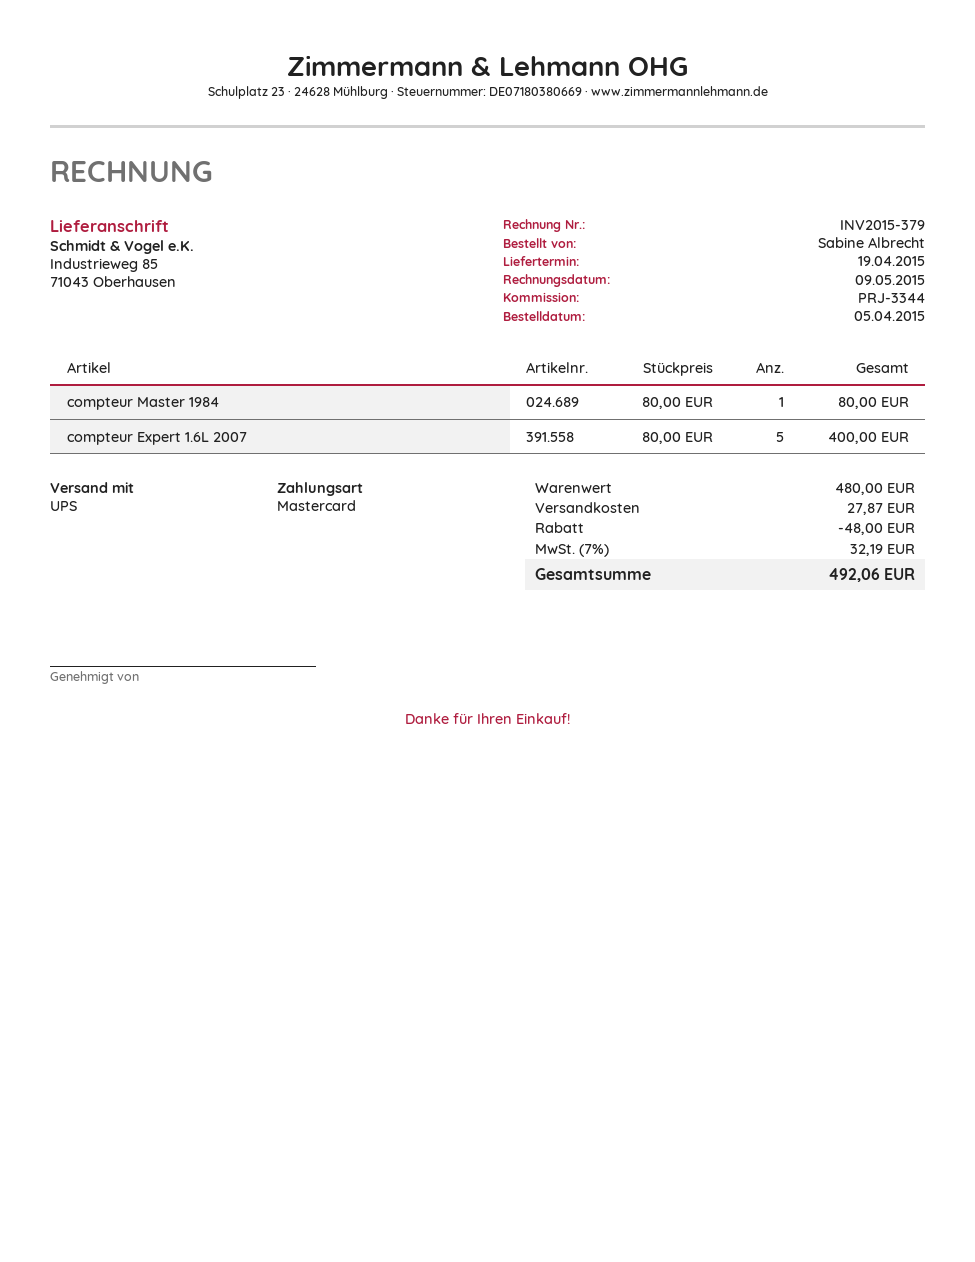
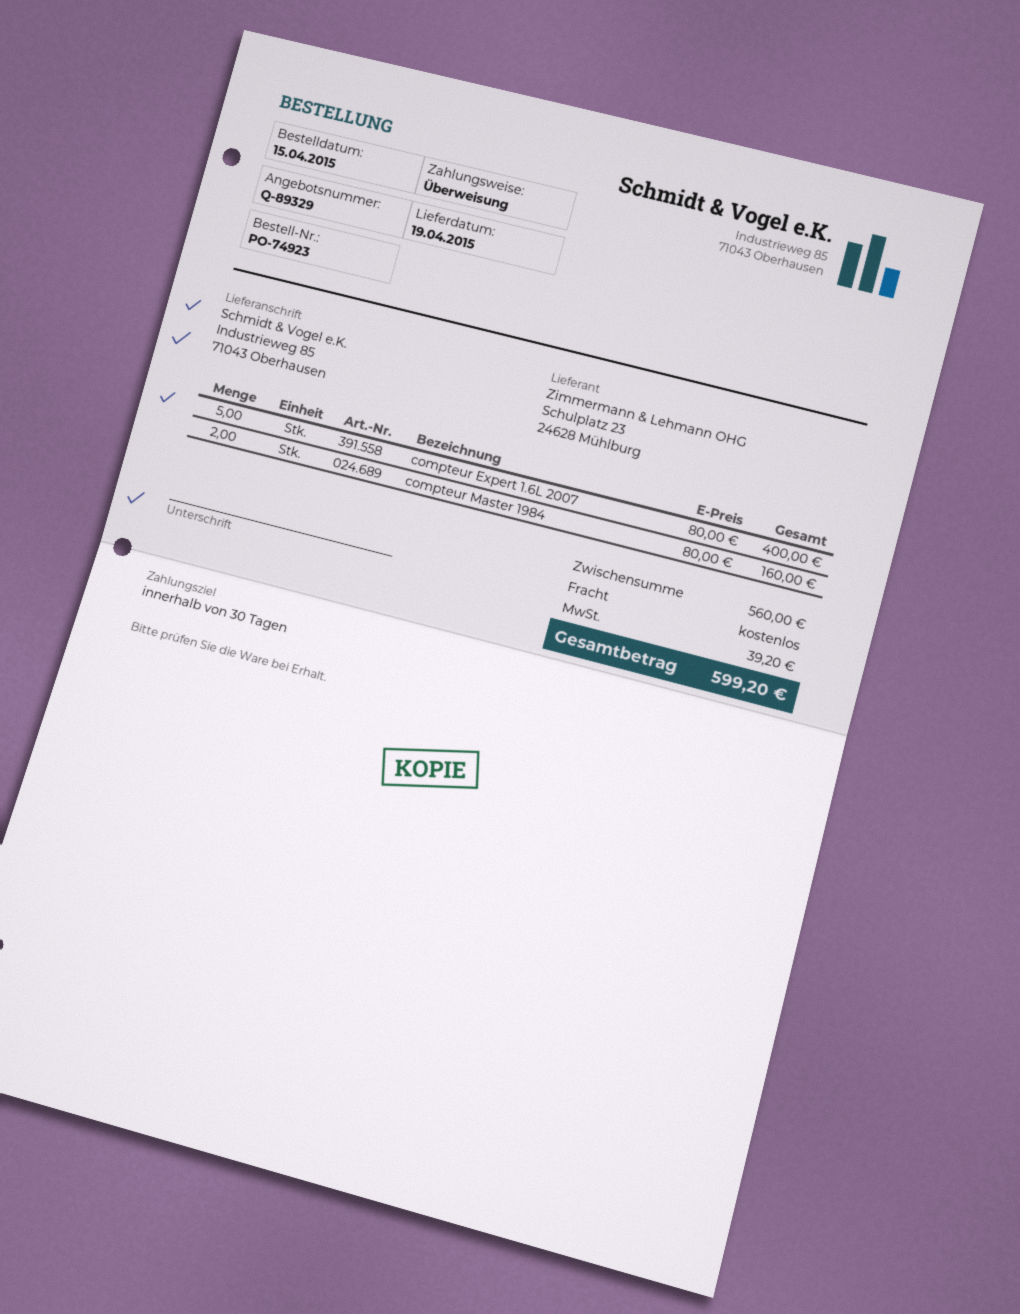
order date: 2015-04-05 -> 2015-04-15
payment method: Mastercard -> bank transfer
compteur Master 1984: 1 x 80.00 = 80.00 -> 2 x 80.00 = 160.00
subtotal: 480.00 -> 560.00
discount: 48.00 -> none
shipping: 27.87 -> 0.00
tax: 32.19 -> 39.20
total: 492.06 -> 599.20

